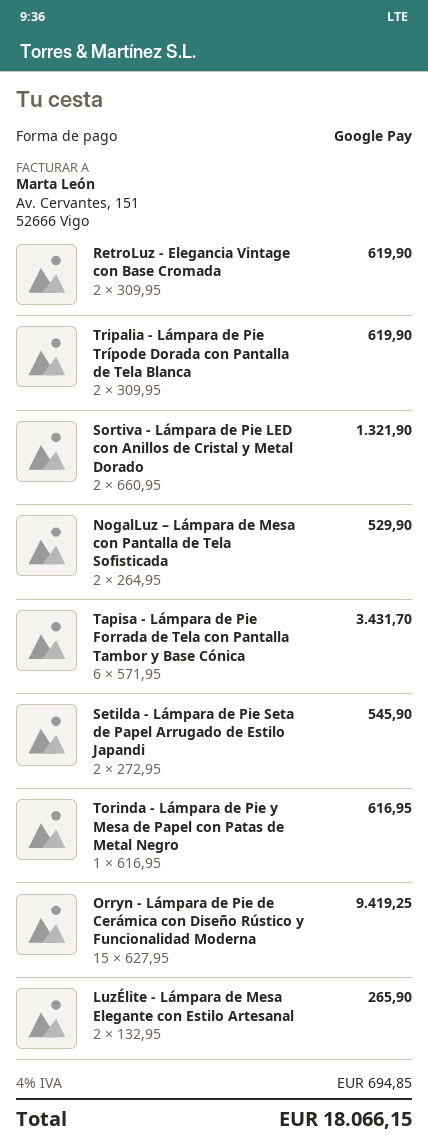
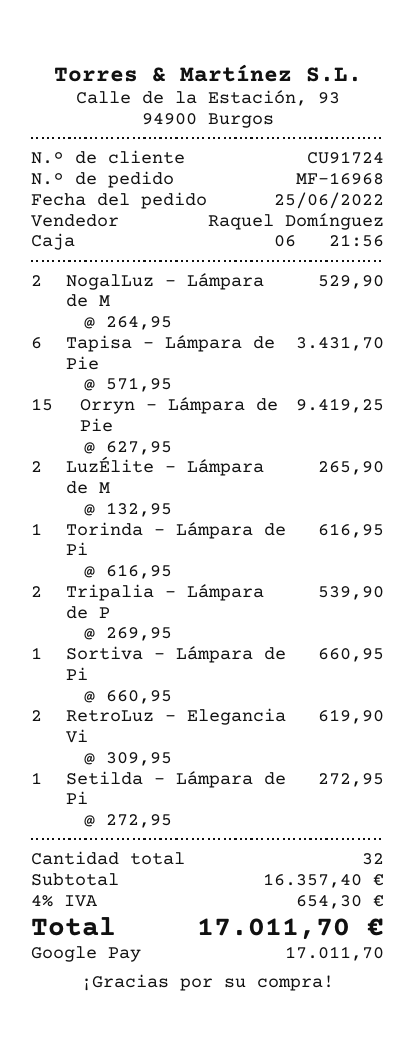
Tripalia - Lámpara de Pie Trípode Dorada con Pantalla de Tela Blanca: 2 x 309.95 = 619.90 -> 2 x 269.95 = 539.90
Sortiva - Lámpara de Pie LED con Anillos de Cristal y Metal Dorado: 2 x 660.95 = 1321.90 -> 1 x 660.95 = 660.95
Setilda - Lámpara de Pie Seta de Papel Arrugado de Estilo Japandi: 2 x 272.95 = 545.90 -> 1 x 272.95 = 272.95
tax: 4% = 694.85 -> 4% = 654.30
total: 18066.15 -> 17011.70

